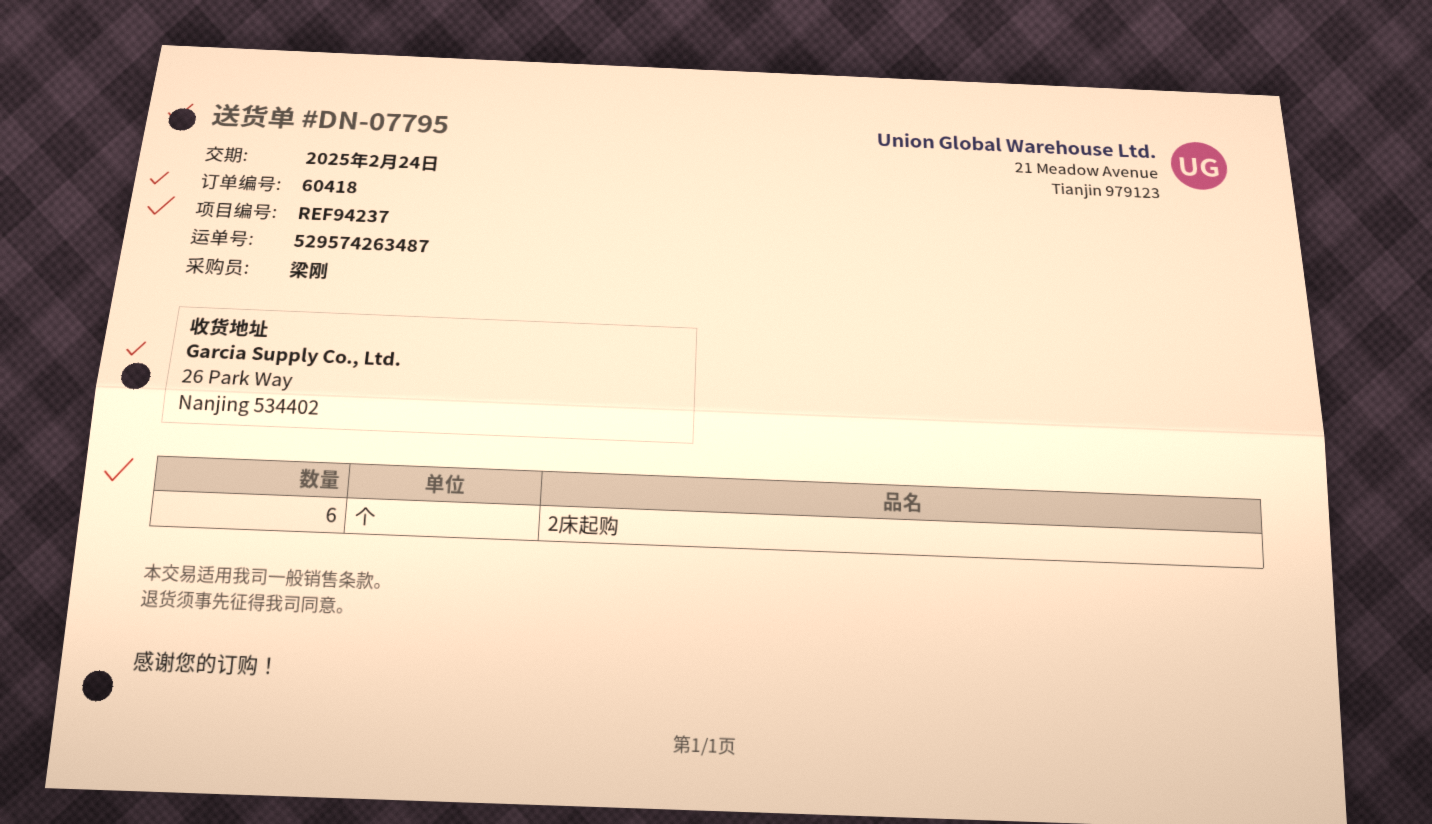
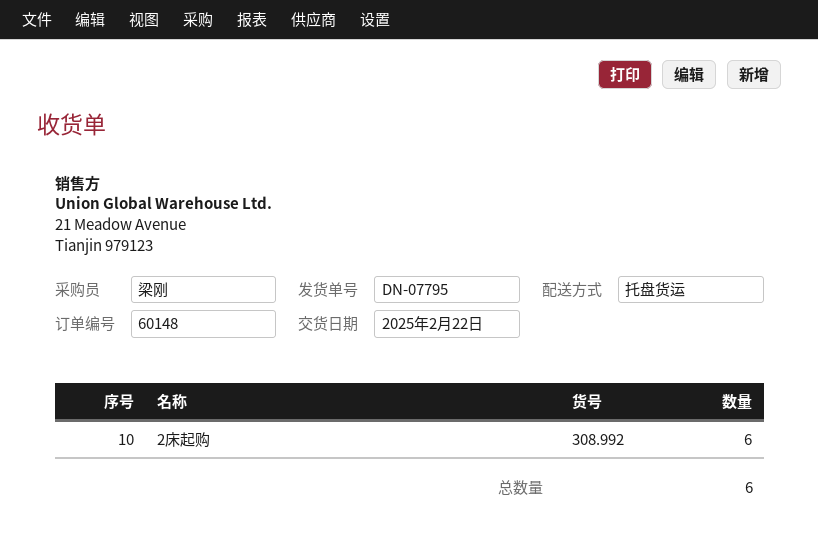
order number: 60418 -> 60148
delivery date: 2025-02-24 -> 2025-02-22

